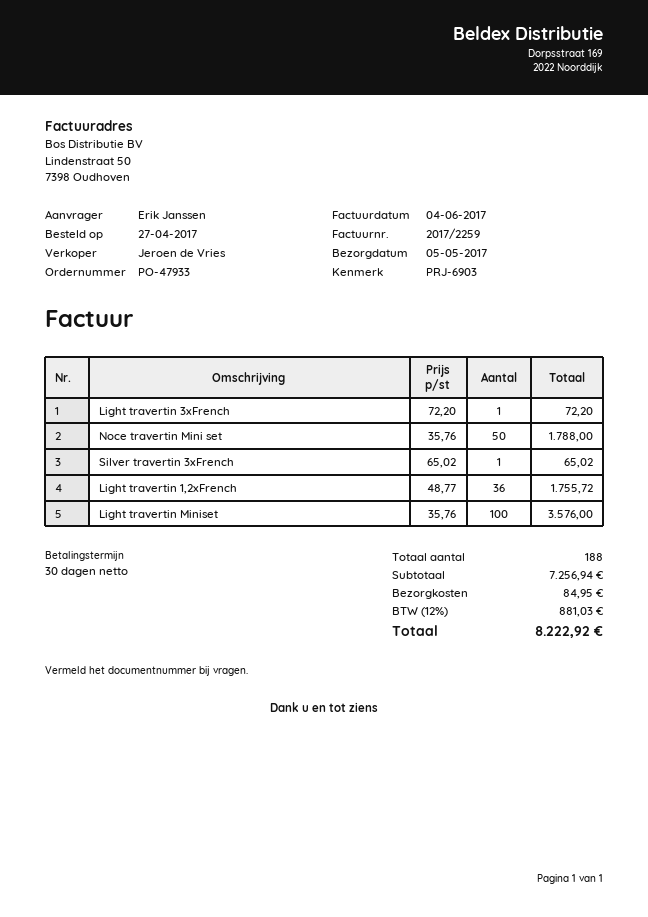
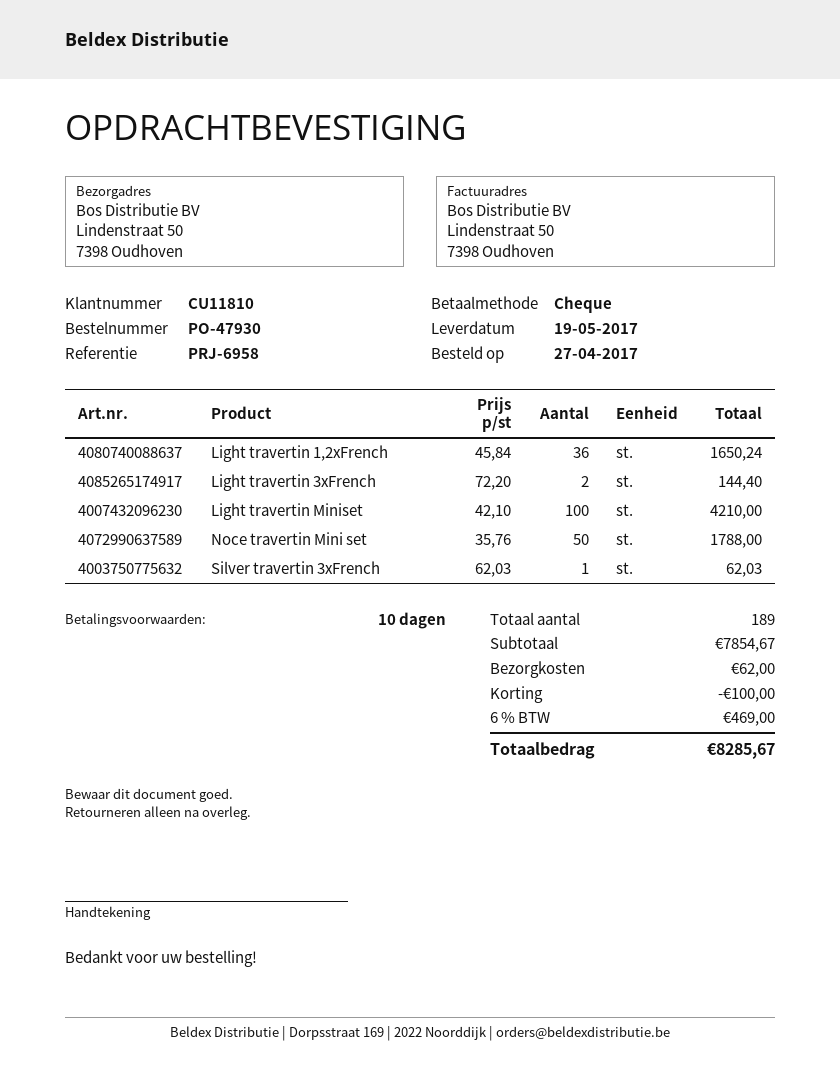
order number: PO-47933 -> PO-47930
delivery date: 2017-05-05 -> 2017-05-19
payment terms: 30 days -> 10 days
reference: PRJ-6903 -> PRJ-6958
Light travertin 3xFrench: 1 x 72.20 = 72.20 -> 2 x 72.20 = 144.40
Silver travertin 3xFrench: 1 x 65.02 = 65.02 -> 1 x 62.03 = 62.03
Light travertin 1,2xFrench: 36 x 48.77 = 1755.72 -> 36 x 45.84 = 1650.24
Light travertin Miniset: 100 x 35.76 = 3576.00 -> 100 x 42.10 = 4210.00
total quantity: 188 -> 189
subtotal: 7256.94 -> 7854.67
discount: none -> 100.00
shipping: 84.95 -> 62.00
tax: 12% = 881.03 -> 6% = 469.00
total: 8222.92 -> 8285.67

